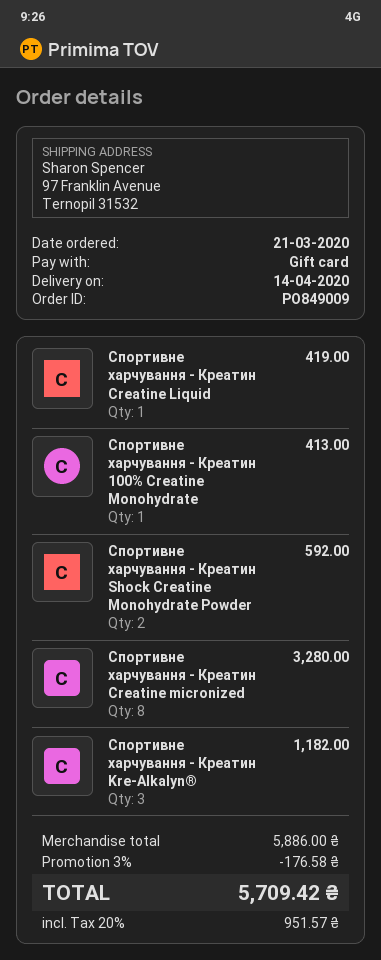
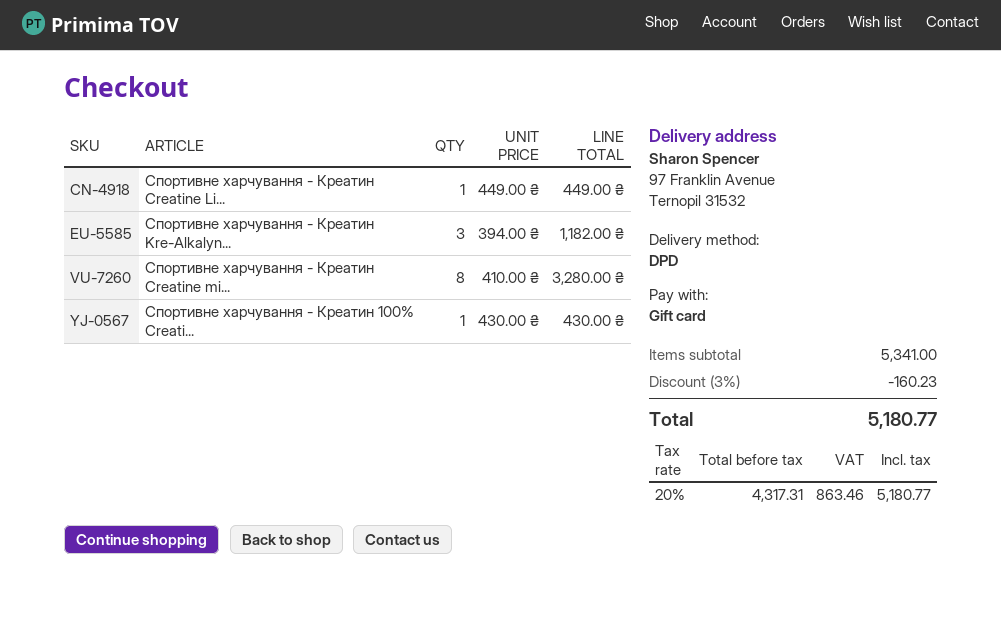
Спортивне харчування - Креатин Creatine Liquid: 1 for 419.00 -> 1 for 449.00
Спортивне харчування - Креатин 100% Creatine Monohydrate: 1 for 413.00 -> 1 for 430.00
Спортивне харчування - Креатин Shock Creatine Monohydrate Powder: 2 for 592.00 -> none
subtotal: 5886.00 -> 5341.00
discount: 3% = 176.58 -> 3% = 160.23
tax: 20% = 951.57 -> 20% = 863.46
total: 5709.42 -> 5180.77

